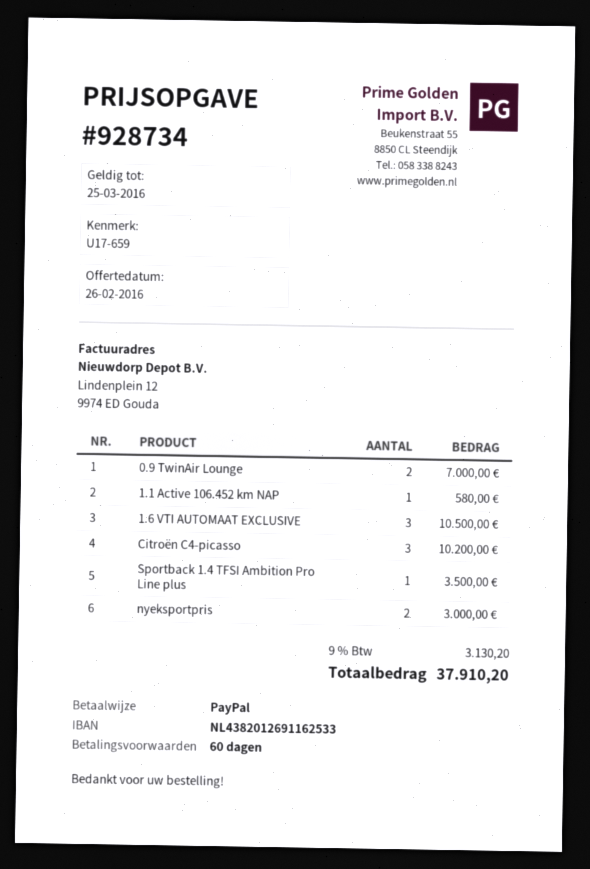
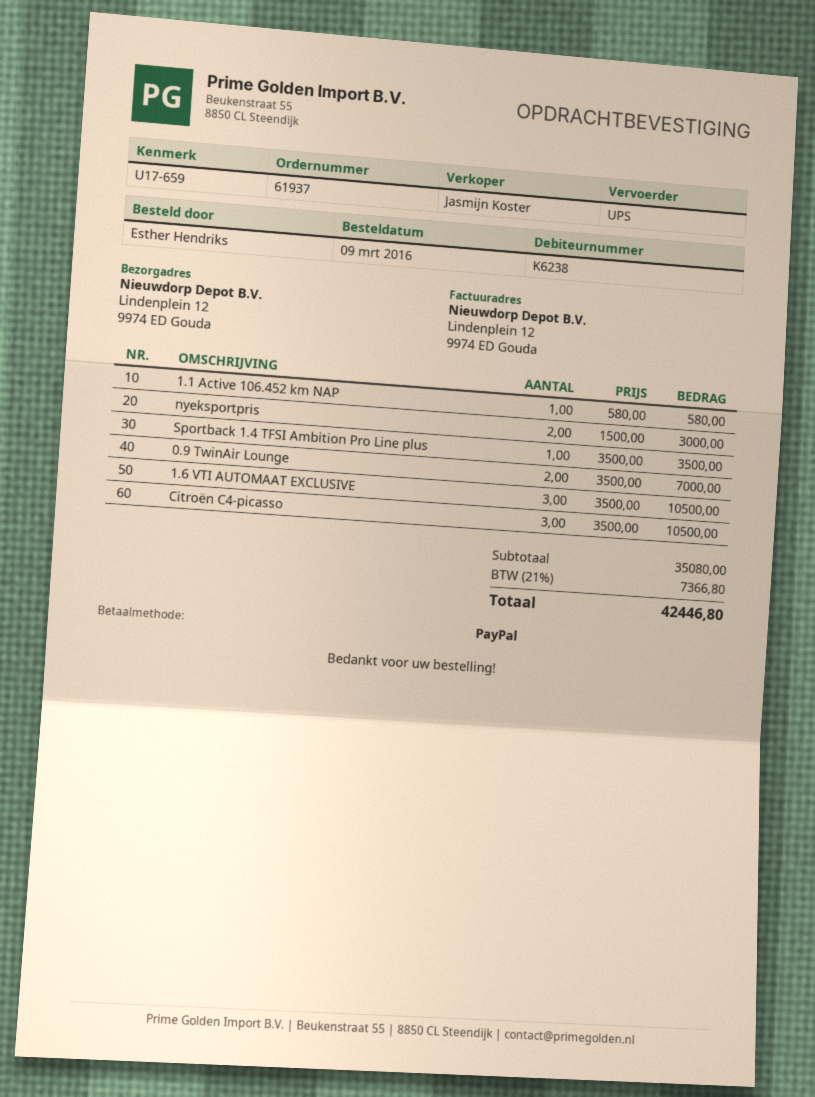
Citroën C4‑picasso: 3 for 10200.00 -> 3 for 10500.00
tax: 9% = 3130.20 -> 21% = 7366.80
total: 37910.20 -> 42446.80

